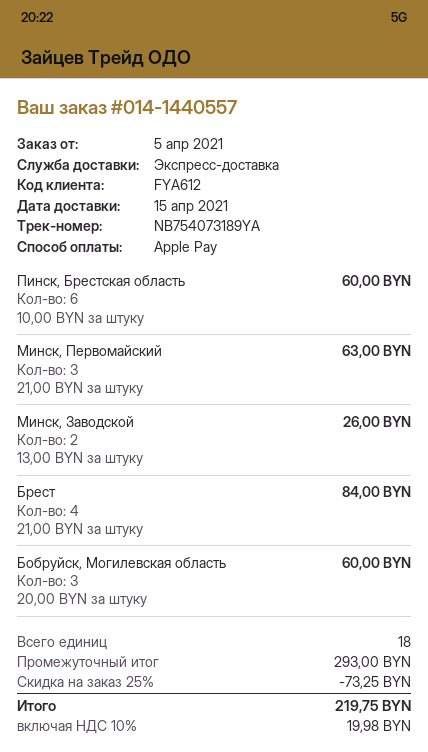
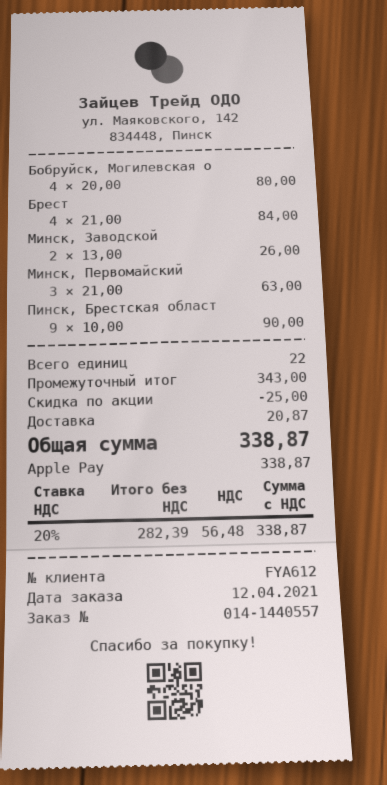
order date: 2021-04-05 -> 2021-04-12
Пинск, Брестская область: 6 x 10.00 = 60.00 -> 9 x 10.00 = 90.00
Бобруйск, Могилевская область: 3 x 20.00 = 60.00 -> 4 x 20.00 = 80.00
total quantity: 18 -> 22
subtotal: 293.00 -> 343.00
discount: 73.25 -> 25.00
shipping: none -> 20.87
tax: 10% = 19.98 -> 20% = 56.48
total: 219.75 -> 338.87

